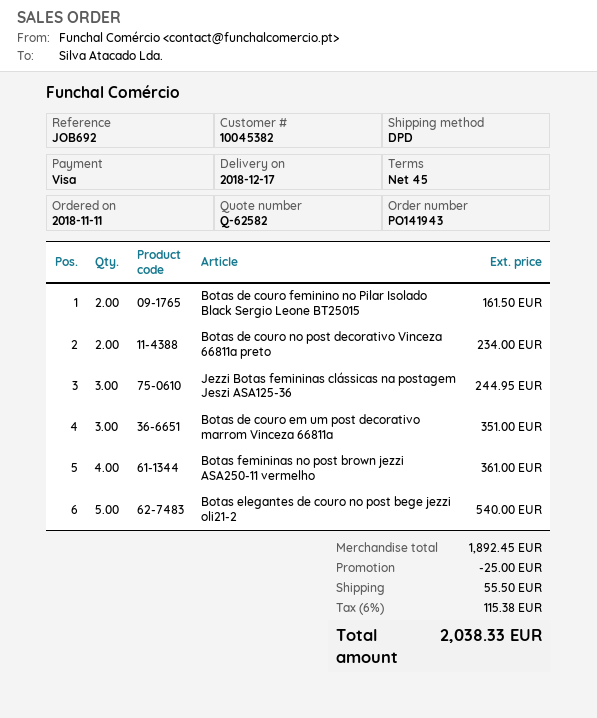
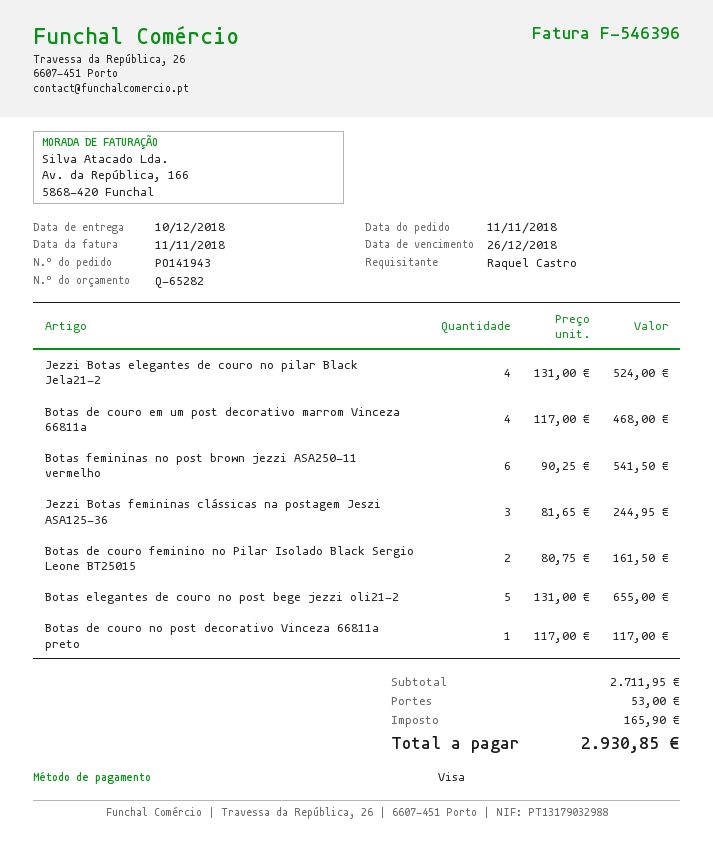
quote number: Q-62582 -> Q-65282
delivery date: 2018-12-17 -> 2018-12-10
Botas de couro no post decorativo Vinceza 66811a preto: 2 for 234.00 -> 1 for 117.00
Botas de couro em um post decorativo marrom Vinceza 66811a: 3 for 351.00 -> 4 for 468.00
Botas femininas no post brown jezzi ASA250-11 vermelho: 4 for 361.00 -> 6 for 541.50
Botas elegantes de couro no post bege jezzi oli21-2: 5 for 540.00 -> 5 for 655.00
Jezzi Botas elegantes de couro no pilar Black Jela21-2: none -> 4 for 524.00
subtotal: 1892.45 -> 2711.95
discount: 25.00 -> none
shipping: 55.50 -> 53.00
tax: 115.38 -> 165.90
total: 2038.33 -> 2930.85

